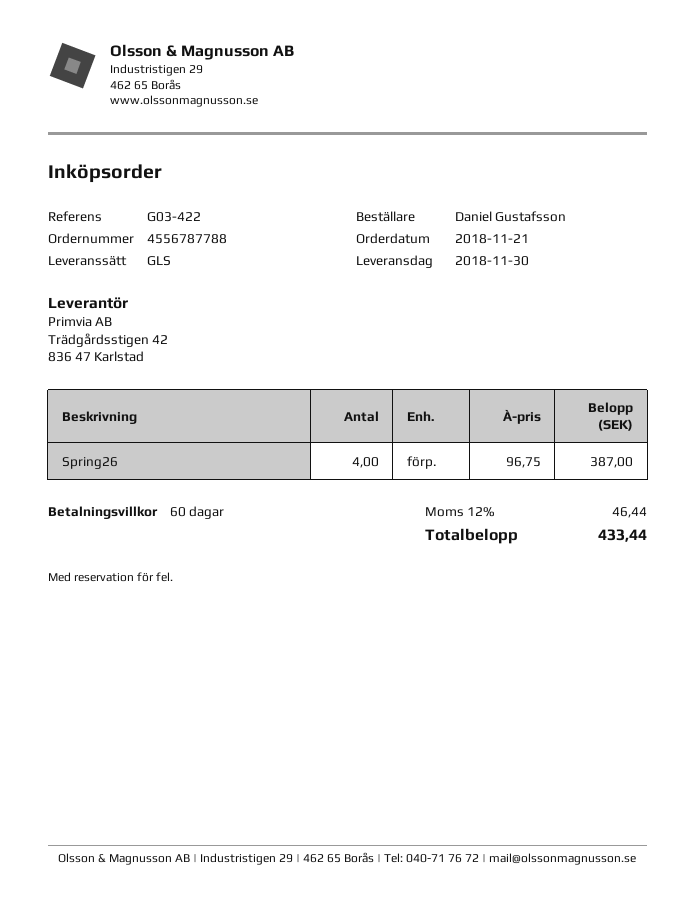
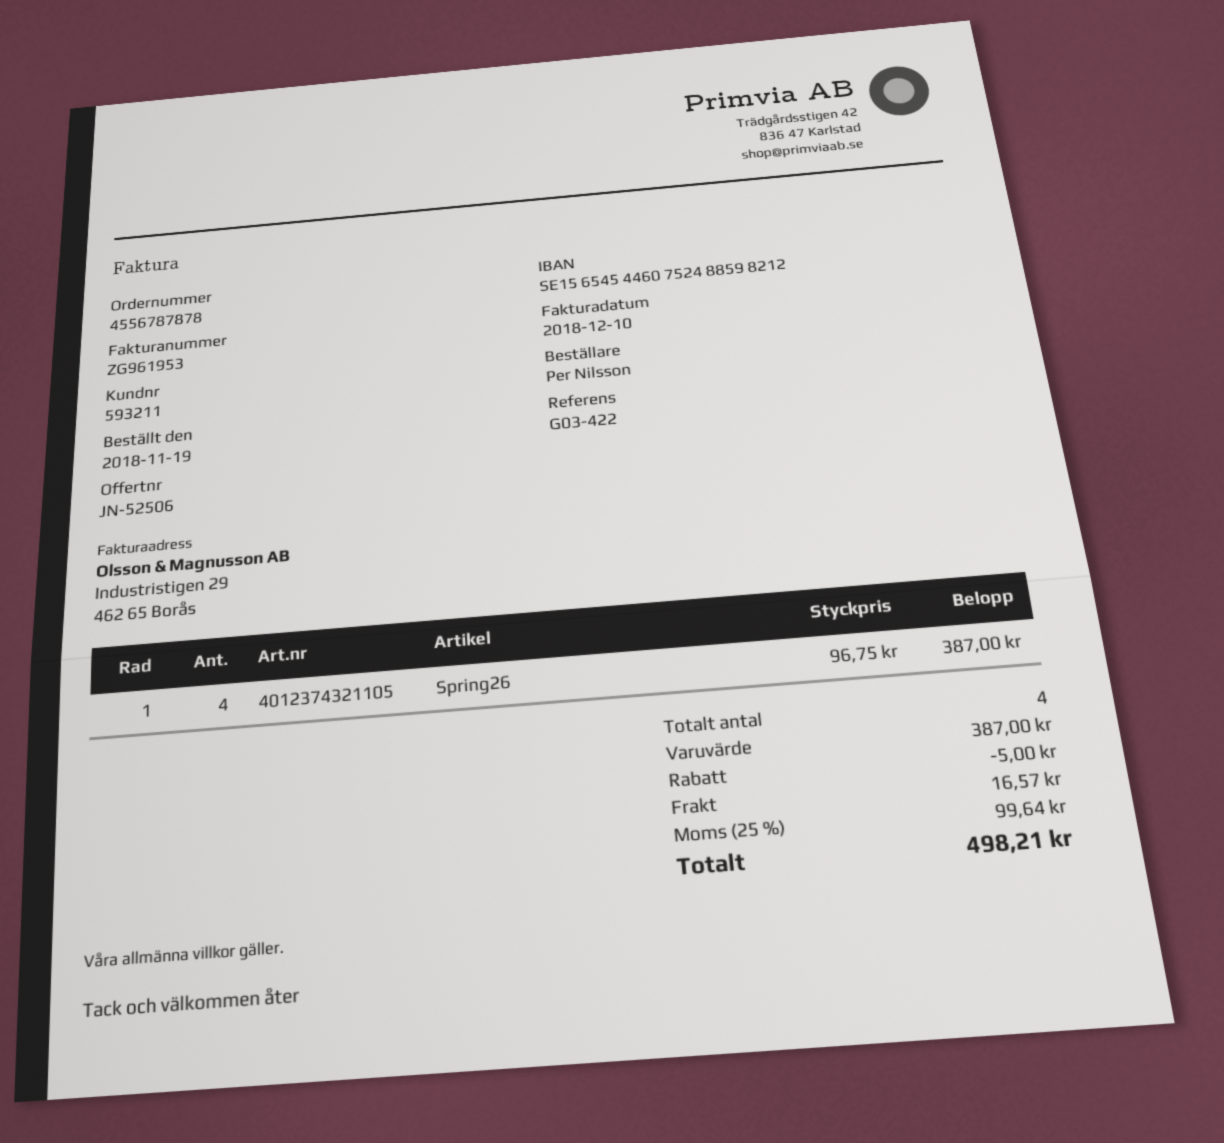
order number: 4556787788 -> 4556787878
order date: 2018-11-21 -> 2018-11-19
ordered by: Daniel Gustafsson -> Per Nilsson
discount: none -> 5.00
shipping: none -> 16.57
tax: 12% = 46.44 -> 25% = 99.64
total: 433.44 -> 498.21

